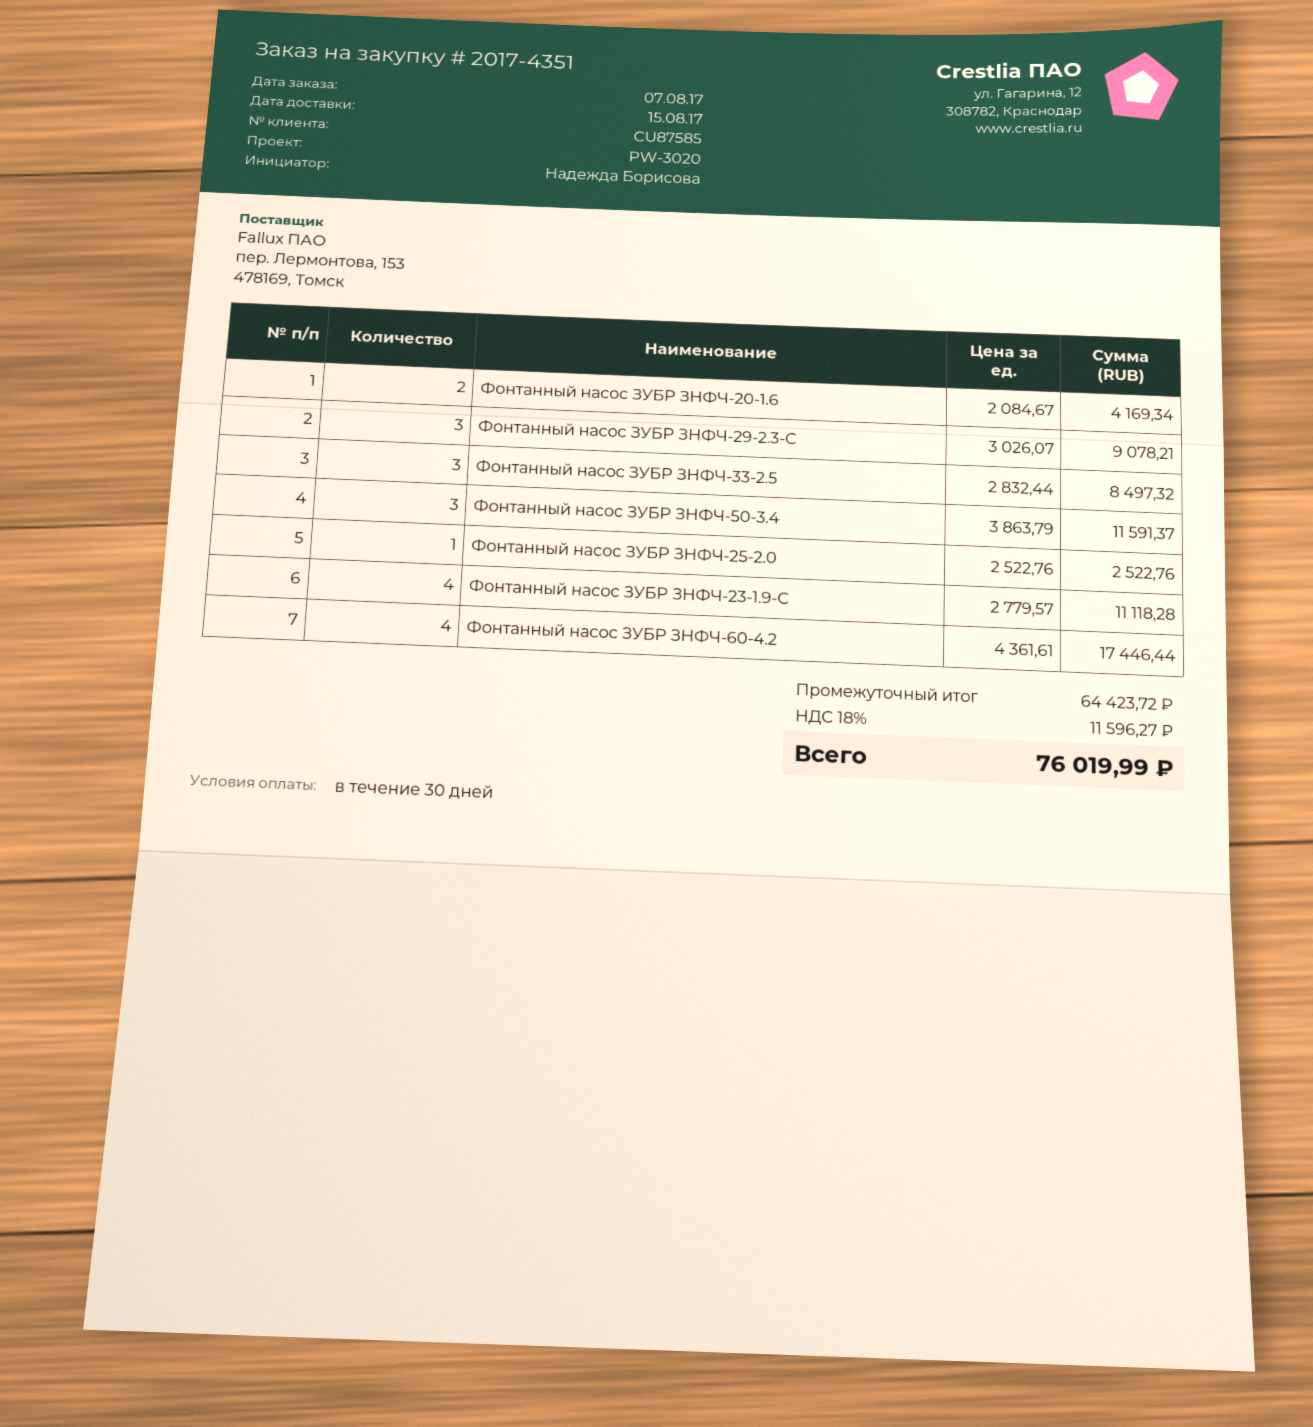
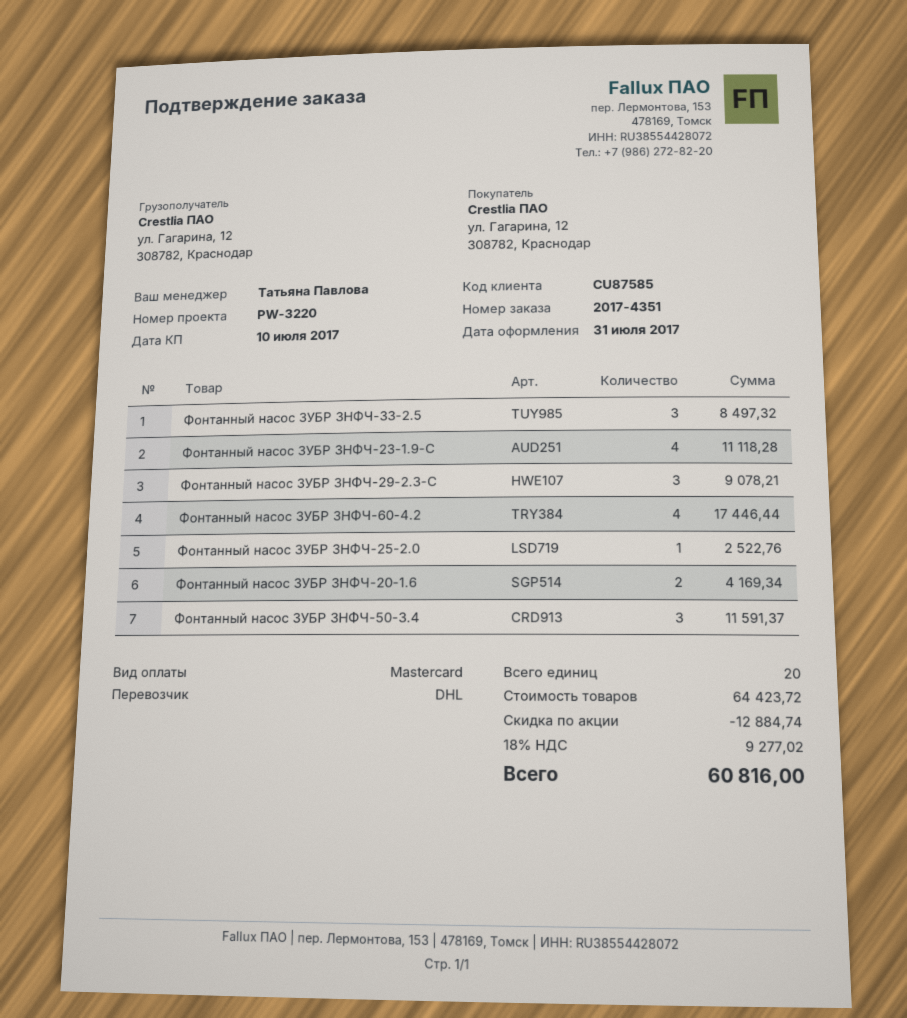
order date: 2017-08-07 -> 2017-07-31
reference: PW-3020 -> PW-3220
discount: none -> 12884.74
tax: 18% = 11596.27 -> 18% = 9277.02
total: 76019.99 -> 60816.00

